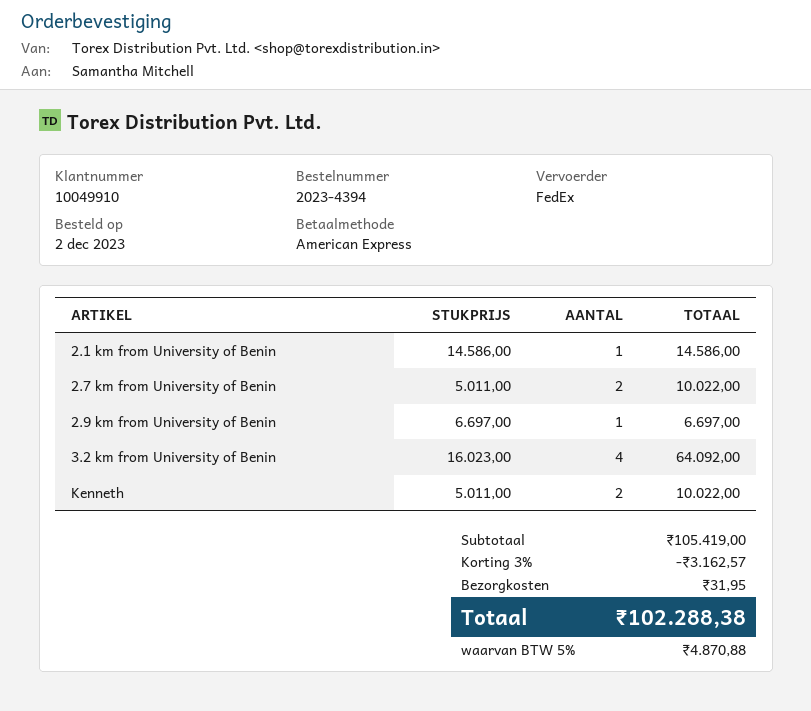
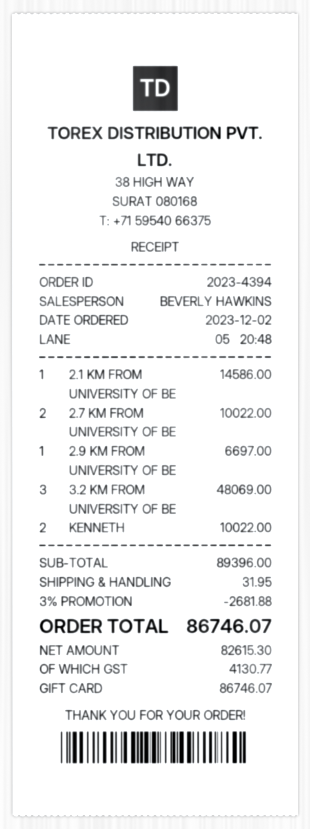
payment method: American Express -> gift card
3.2 km from University of Benin: 4 for 64092.00 -> 3 for 48069.00
subtotal: 105419.00 -> 89396.00
discount: 3% = 3162.57 -> 3% = 2681.88
tax: 4870.88 -> 4130.77
total: 102288.38 -> 86746.07

